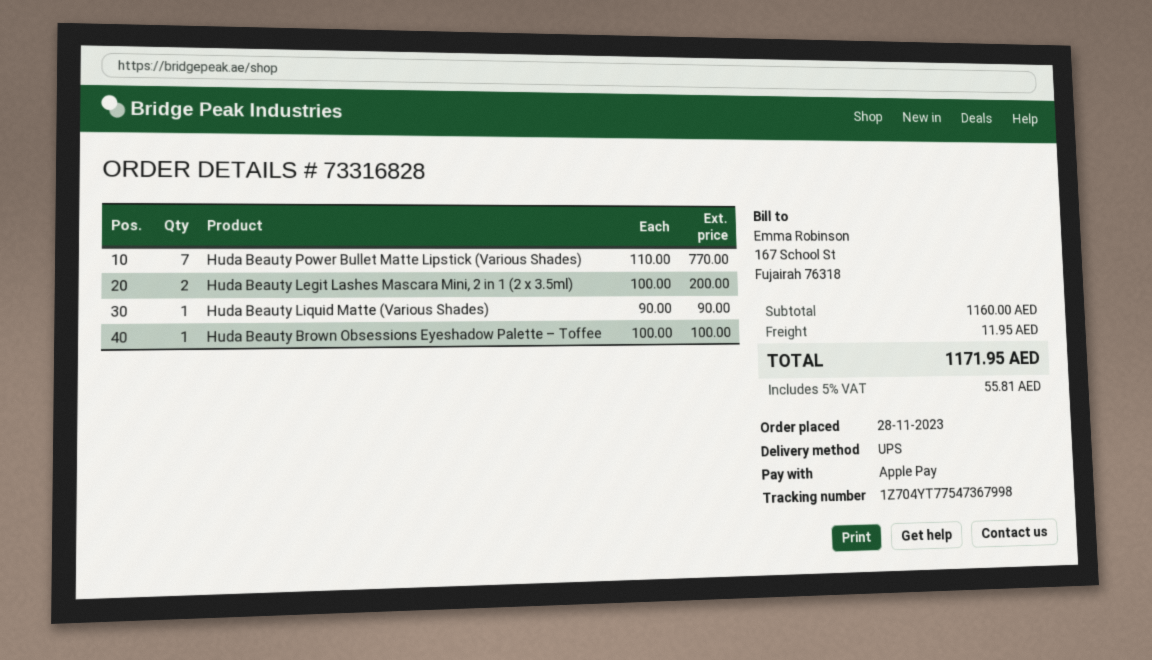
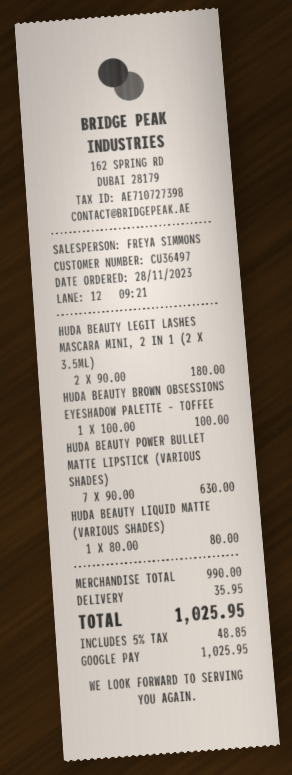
payment method: Apple Pay -> Google Pay
Huda Beauty Power Bullet Matte Lipstick (Various Shades): 7 x 110.00 = 770.00 -> 7 x 90.00 = 630.00
Huda Beauty Legit Lashes Mascara Mini, 2 in 1 (2 x 3.5ml): 2 x 100.00 = 200.00 -> 2 x 90.00 = 180.00
Huda Beauty Liquid Matte (Various Shades): 1 x 90.00 = 90.00 -> 1 x 80.00 = 80.00
subtotal: 1160.00 -> 990.00
shipping: 11.95 -> 35.95
tax: 5% = 55.81 -> 5% = 48.85
total: 1171.95 -> 1025.95

